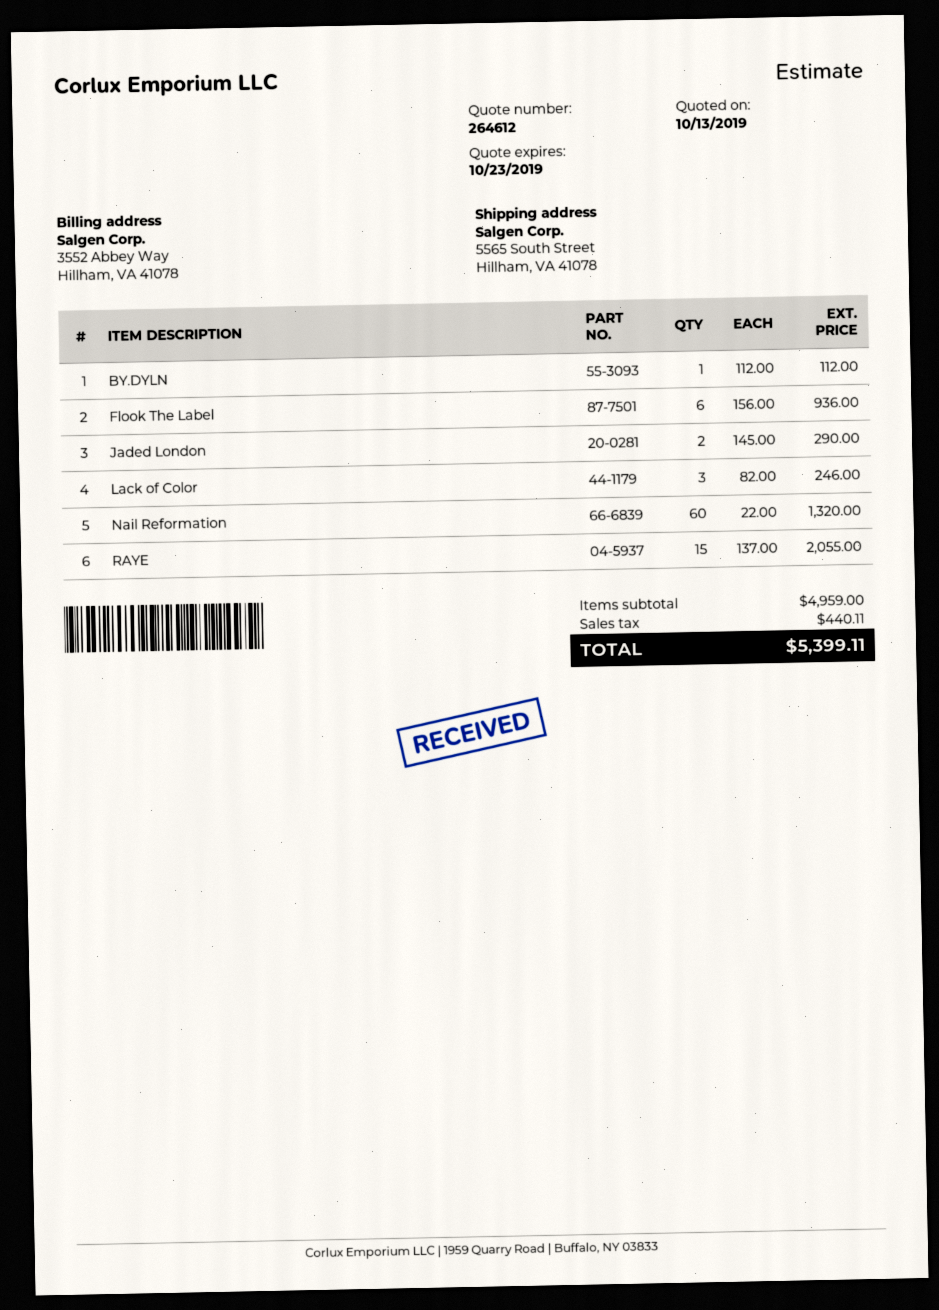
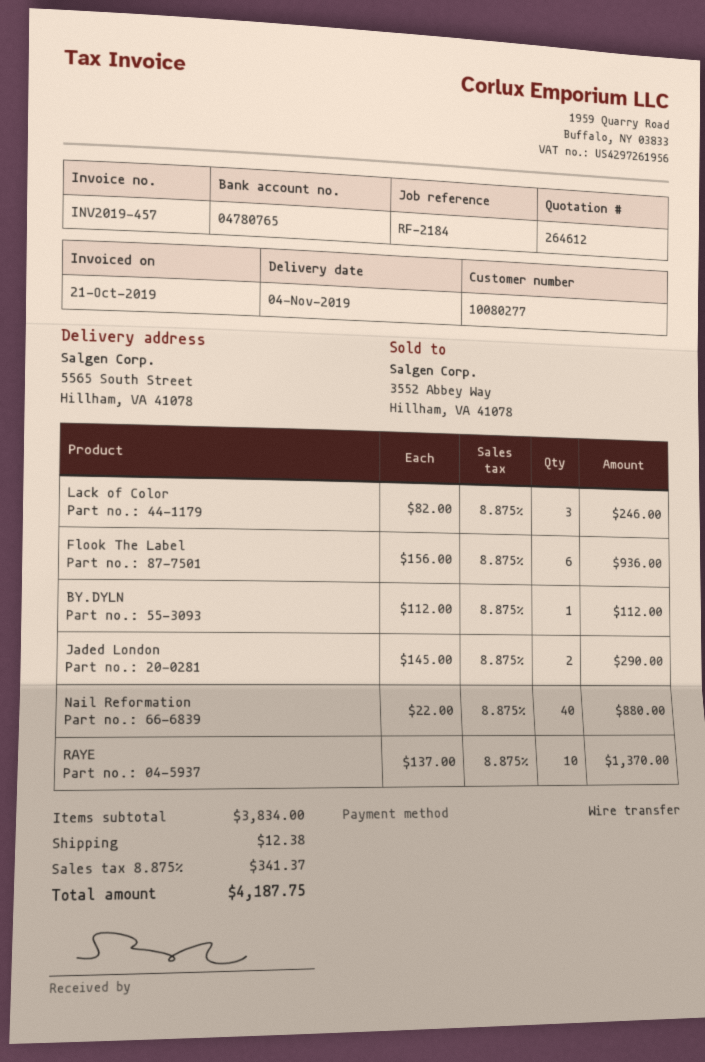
Nail Reformation: 60 x 22.00 = 1320.00 -> 40 x 22.00 = 880.00
RAYE: 15 x 137.00 = 2055.00 -> 10 x 137.00 = 1370.00
subtotal: 4959.00 -> 3834.00
shipping: none -> 12.38
tax: 440.11 -> 341.37
total: 5399.11 -> 4187.75

